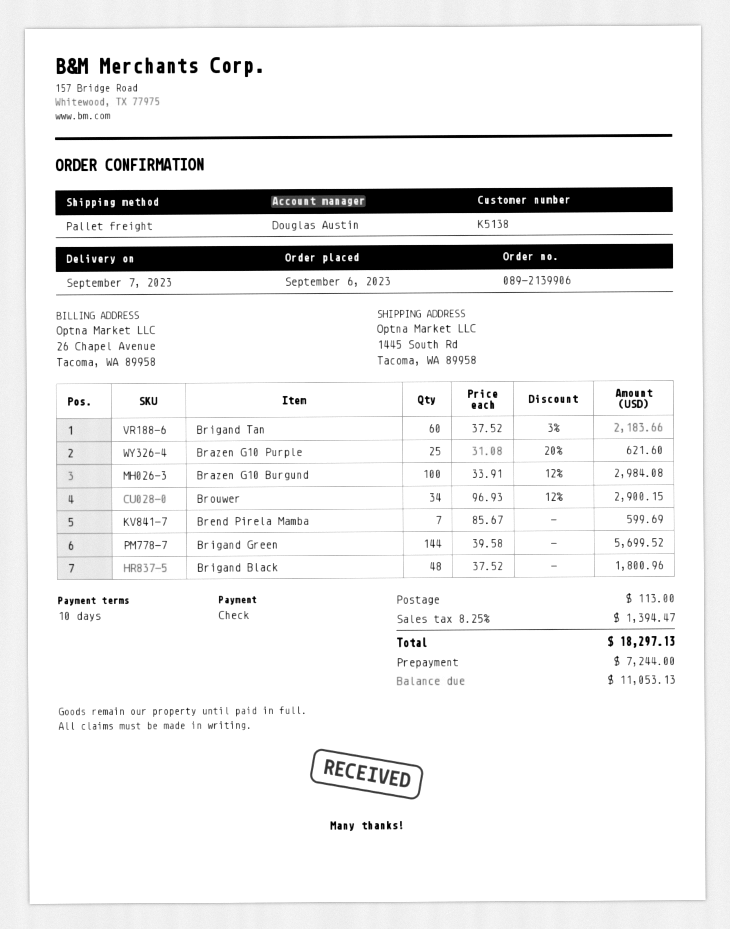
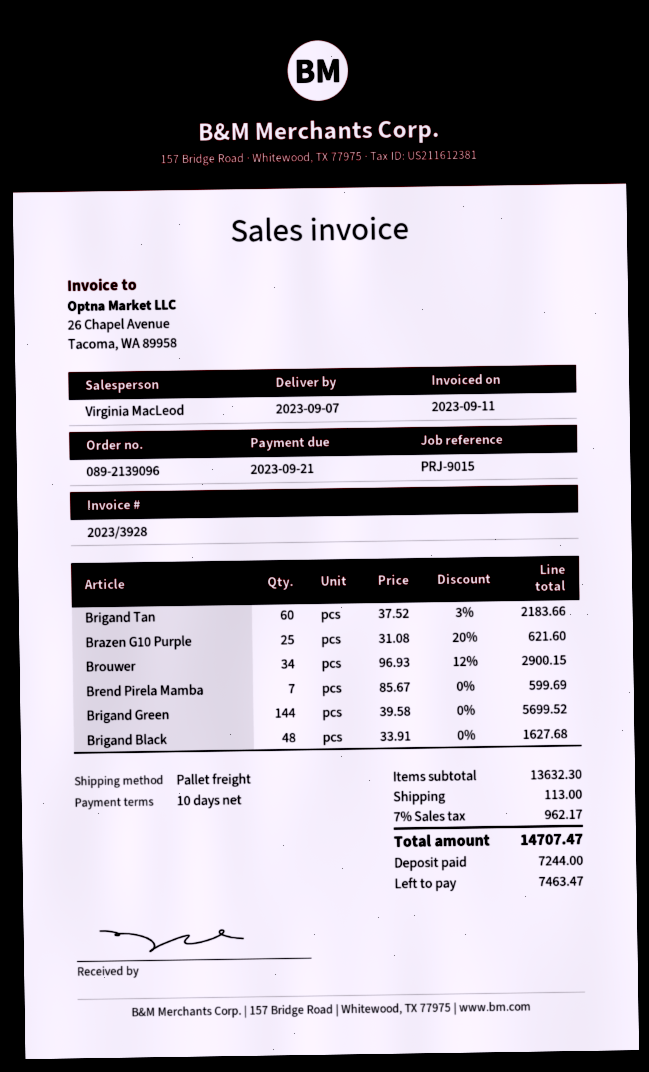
order number: 089-2139906 -> 089-2139096
sales rep: Douglas Austin -> Virginia MacLeod
Brazen G10 Burgund: 100 x 33.91 - 12% = 2984.08 -> none
Brigand Black: 48 x 37.52 = 1800.96 -> 48 x 33.91 = 1627.68
tax: 8.25% = 1394.47 -> 7% = 962.17
total: 18297.13 -> 14707.47
balance: 11053.13 -> 7463.47

